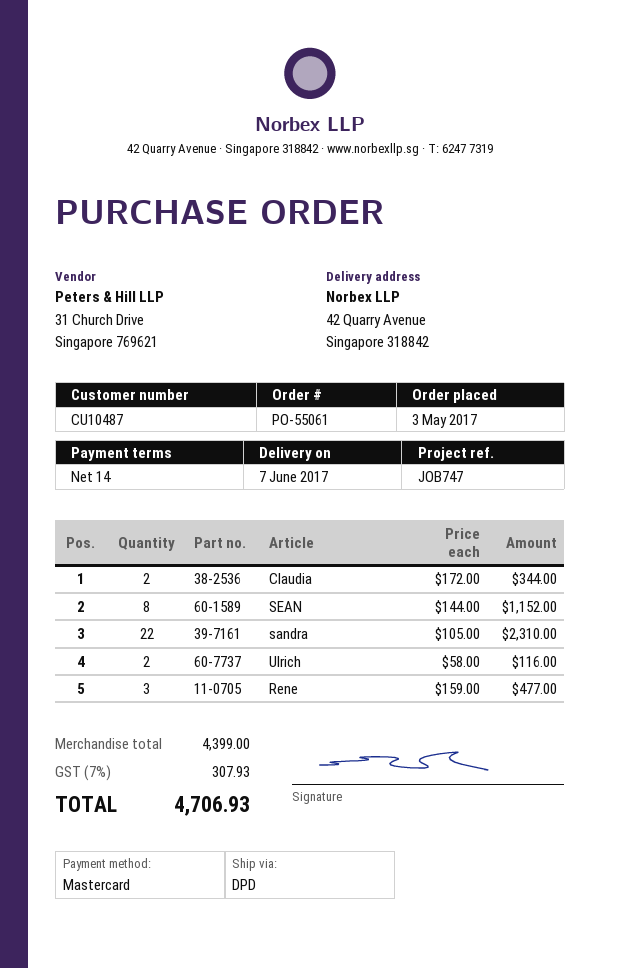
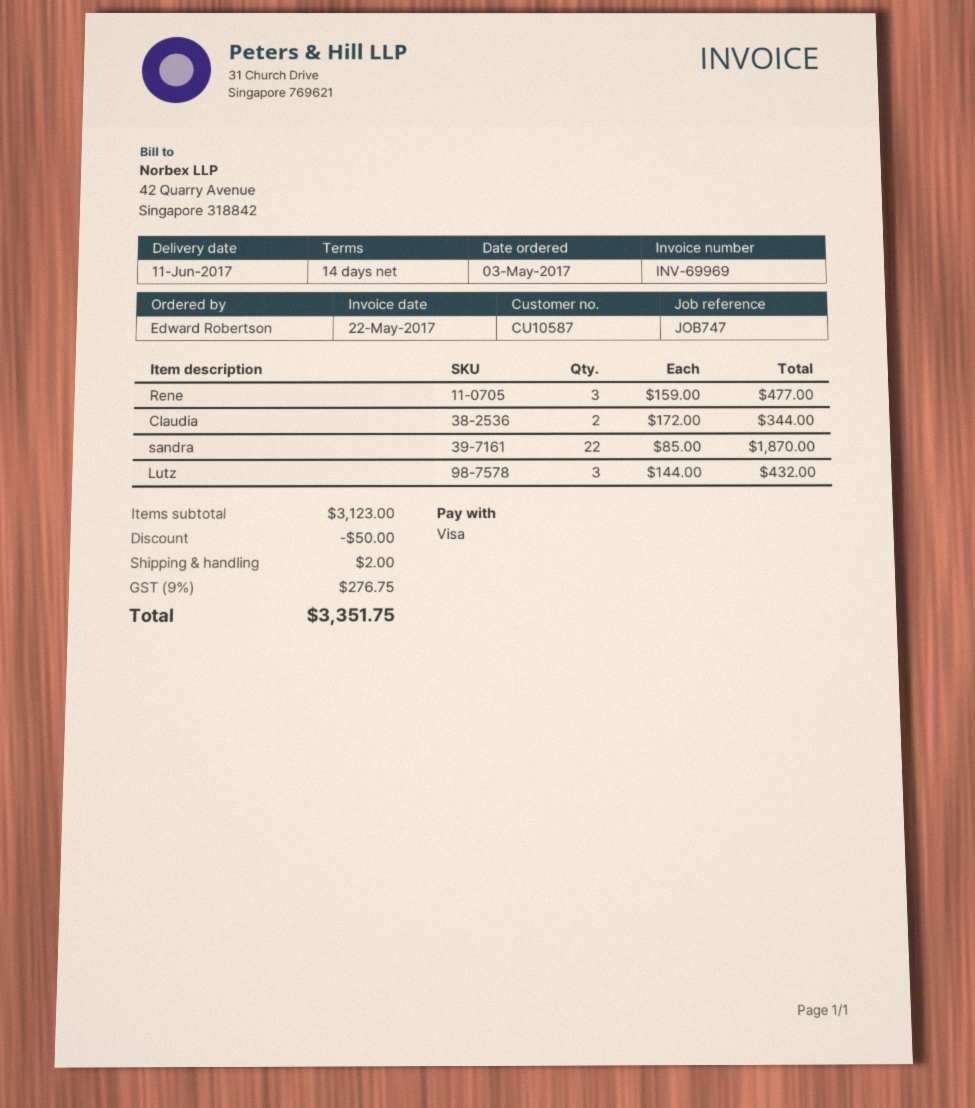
delivery date: 2017-06-07 -> 2017-06-11
customer number: CU10487 -> CU10587
payment method: Mastercard -> Visa
SEAN: 8 x 144.00 = 1152.00 -> none
sandra: 22 x 105.00 = 2310.00 -> 22 x 85.00 = 1870.00
Ulrich: 2 x 58.00 = 116.00 -> none
Lutz: none -> 3 x 144.00 = 432.00
subtotal: 4399.00 -> 3123.00
discount: none -> 50.00
shipping: none -> 2.00
tax: 7% = 307.93 -> 9% = 276.75
total: 4706.93 -> 3351.75

